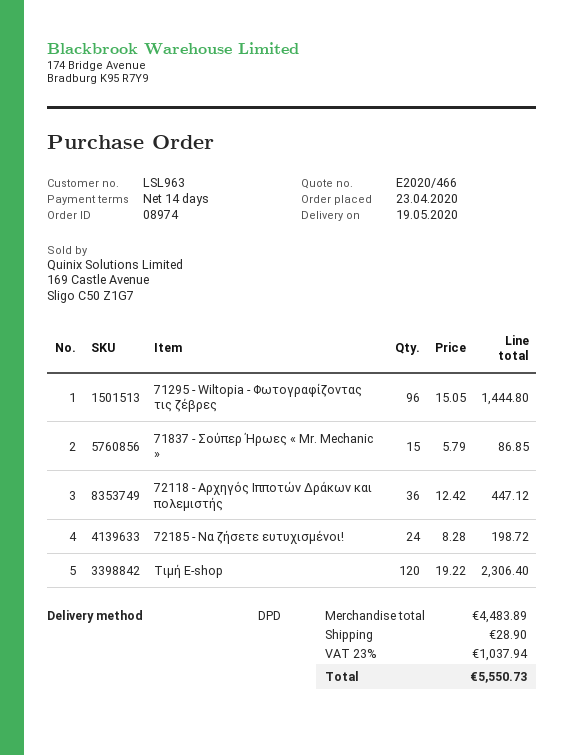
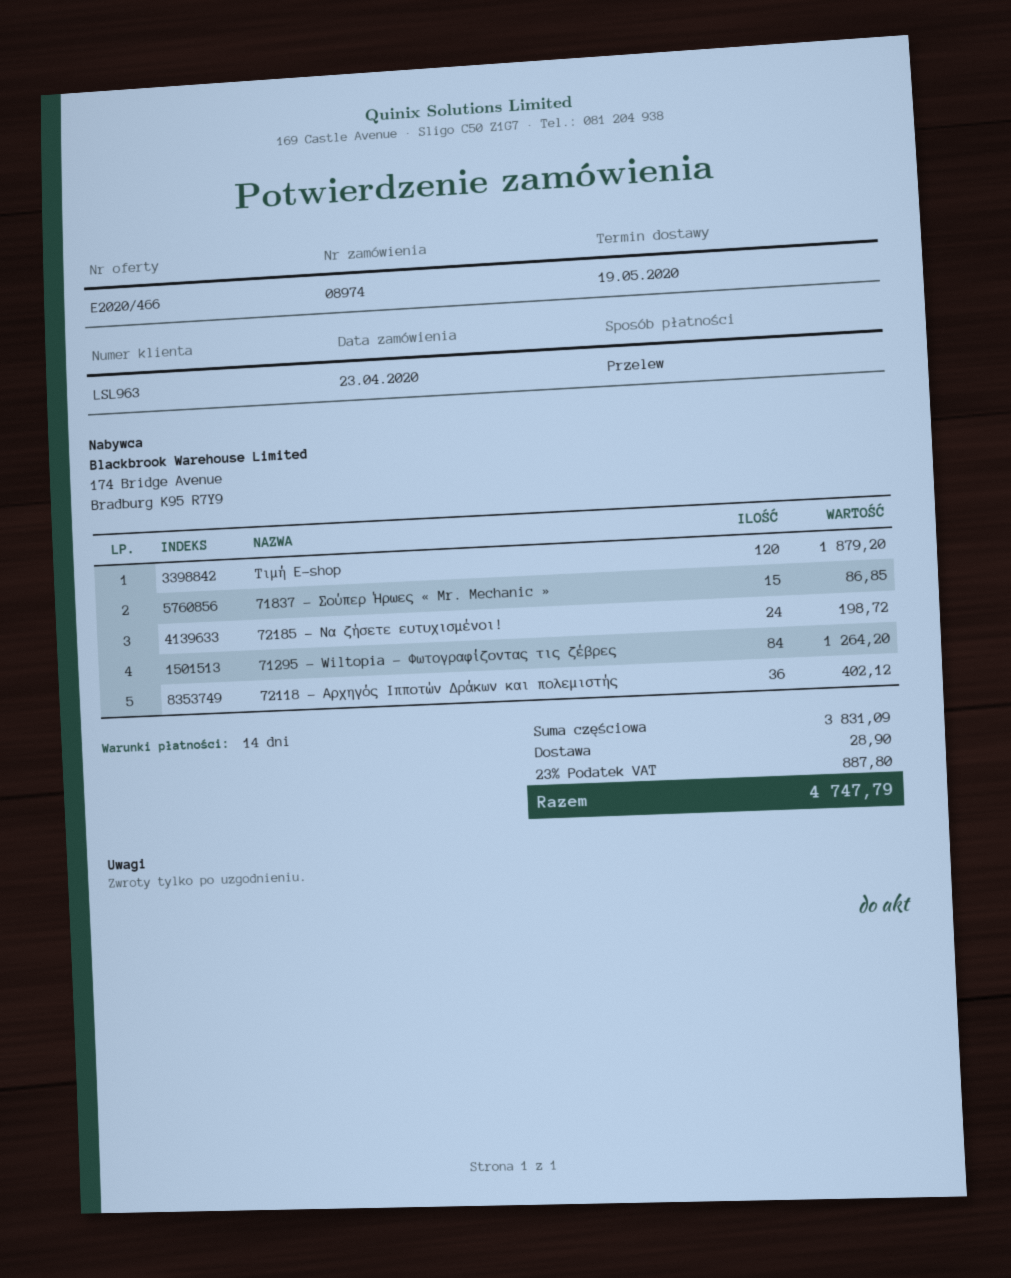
71295 - Wiltopia - Φωτογραφίζοντας τις ζέβρες: 96 for 1444.80 -> 84 for 1264.20
72118 - Αρχηγός Ιπποτών Δράκων και πολεμιστής: 36 for 447.12 -> 36 for 402.12
Τιμή E-shop: 120 for 2306.40 -> 120 for 1879.20
subtotal: 4483.89 -> 3831.09
tax: 23% = 1037.94 -> 23% = 887.80
total: 5550.73 -> 4747.79

